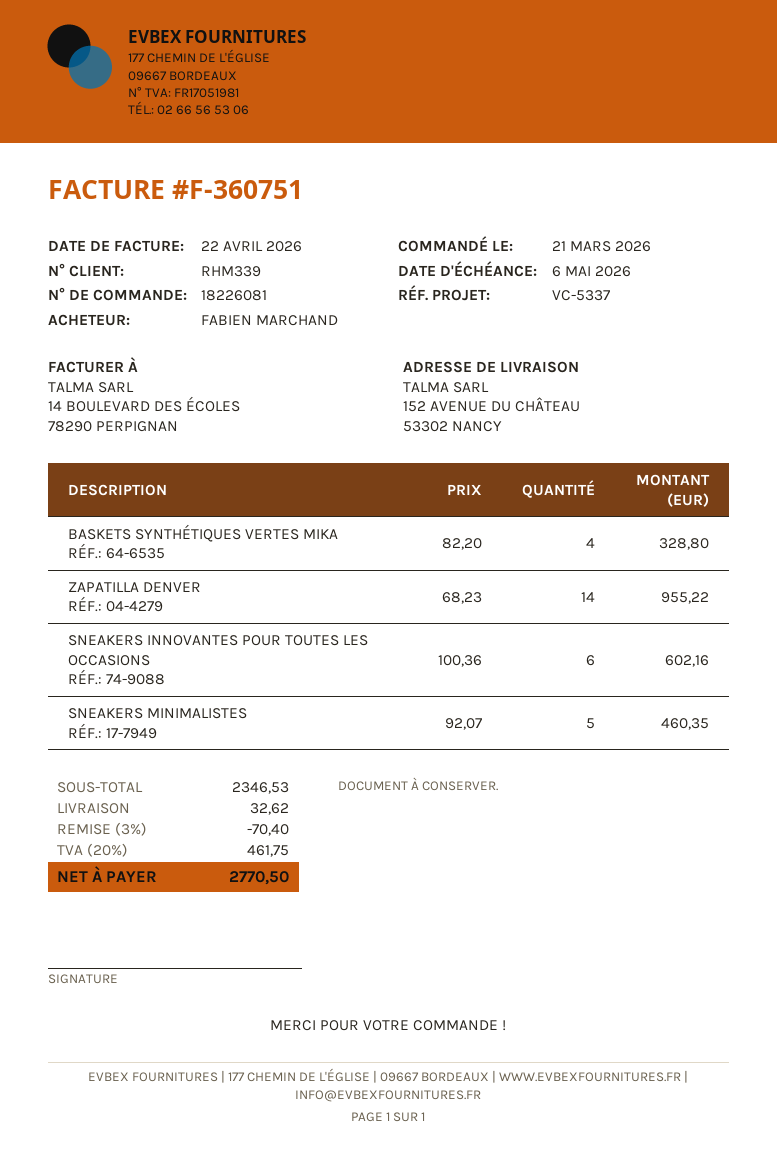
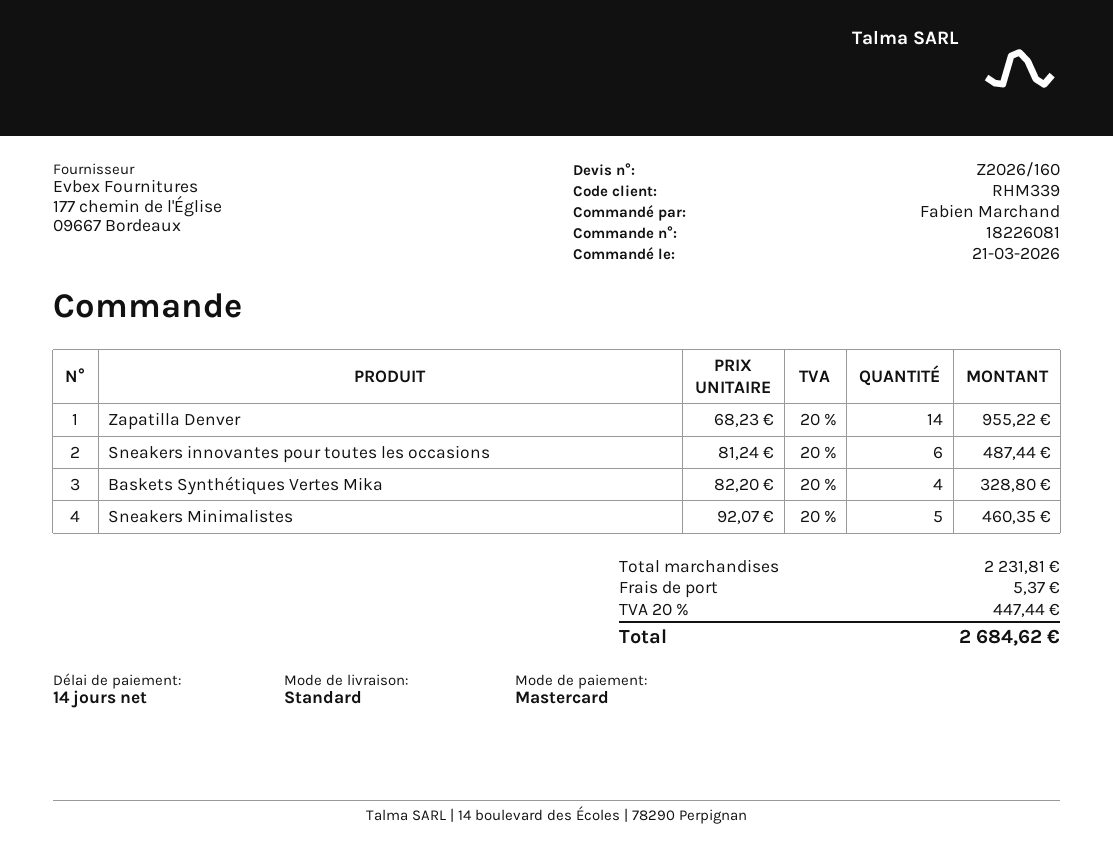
SNEAKERS INNOVANTES POUR TOUTES LES OCCASIONS: 6 x 100.36 = 602.16 -> 6 x 81.24 = 487.44
subtotal: 2346.53 -> 2231.81
discount: 3% = 70.40 -> none
shipping: 32.62 -> 5.37
tax: 20% = 461.75 -> 20% = 447.44
total: 2770.50 -> 2684.62

